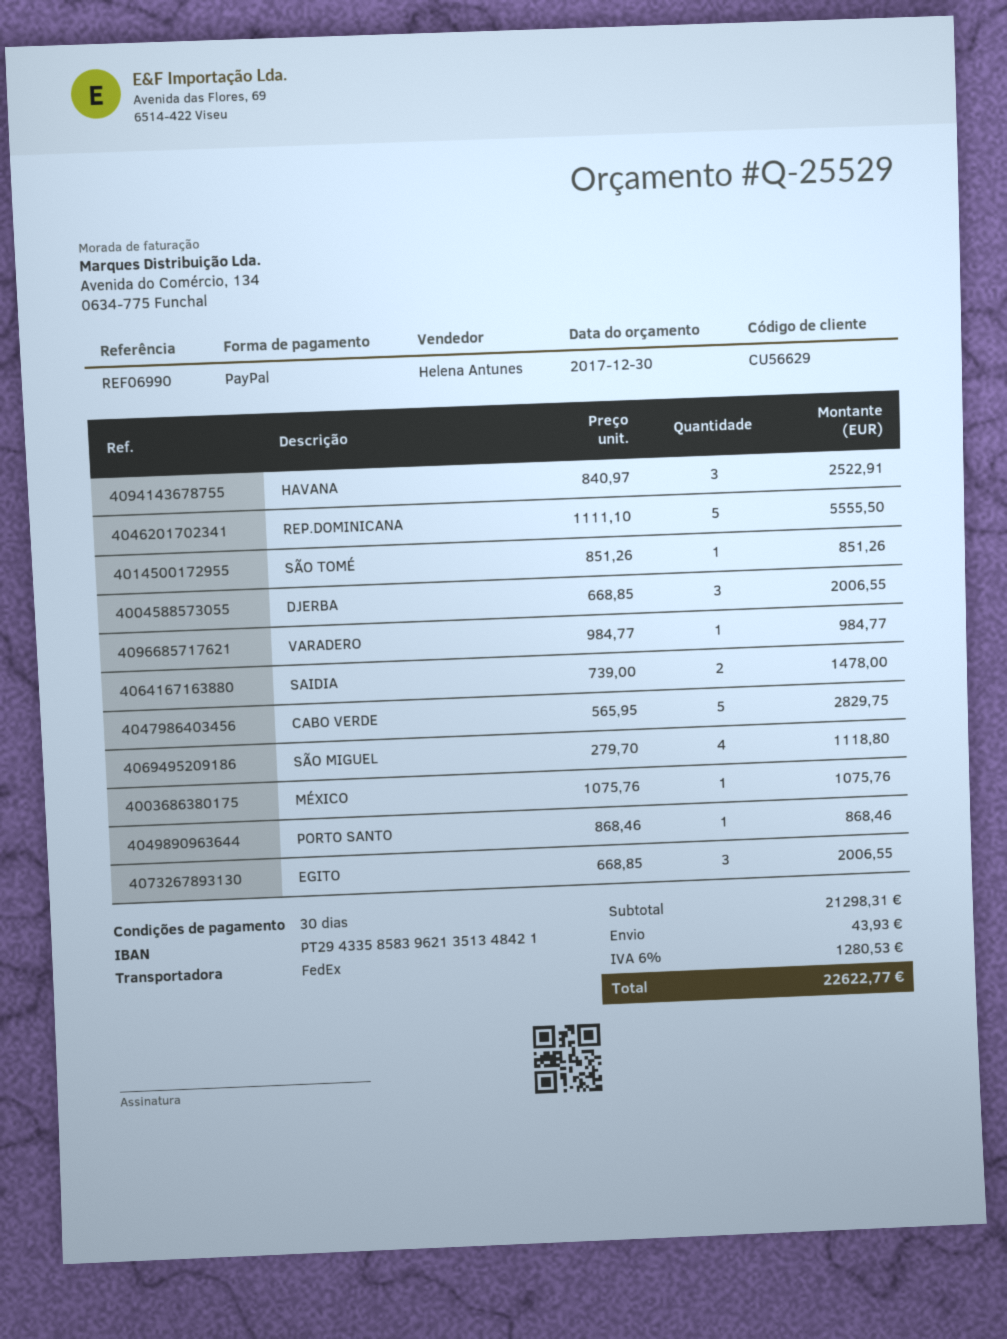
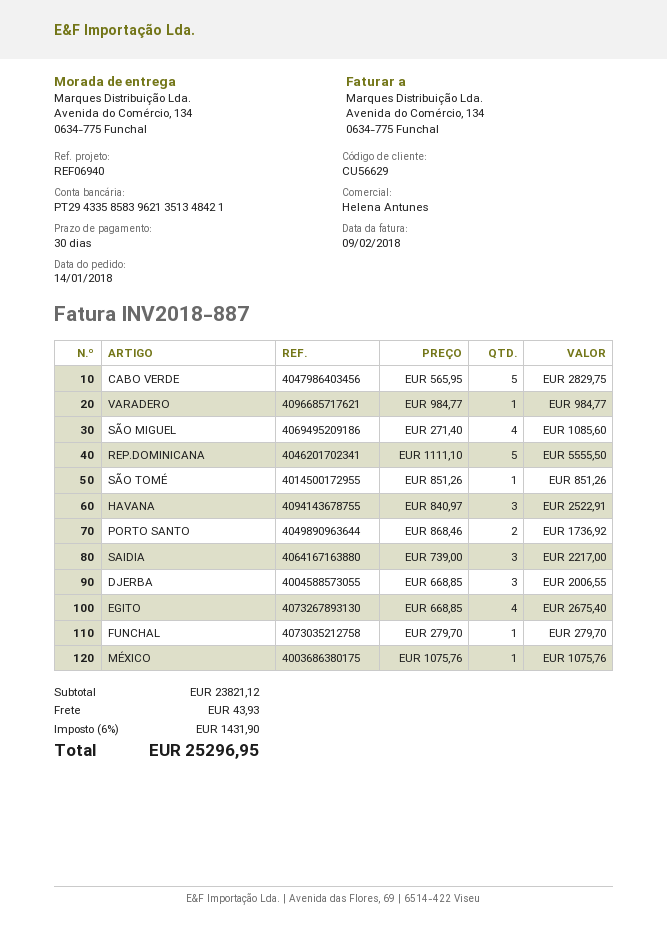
reference: REF06990 -> REF06940
SAIDIA: 2 x 739.00 = 1478.00 -> 3 x 739.00 = 2217.00
SÃO MIGUEL: 4 x 279.70 = 1118.80 -> 4 x 271.40 = 1085.60
PORTO SANTO: 1 x 868.46 = 868.46 -> 2 x 868.46 = 1736.92
EGITO: 3 x 668.85 = 2006.55 -> 4 x 668.85 = 2675.40
FUNCHAL: none -> 1 x 279.70 = 279.70
subtotal: 21298.31 -> 23821.12
tax: 6% = 1280.53 -> 6% = 1431.90
total: 22622.77 -> 25296.95

